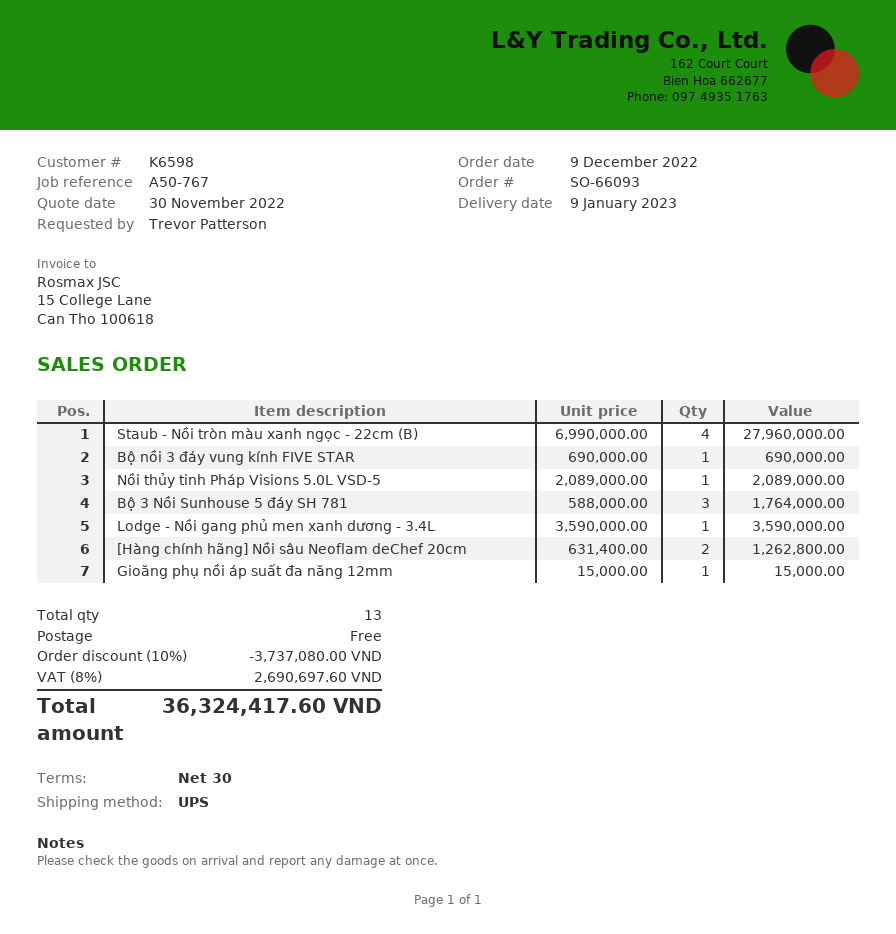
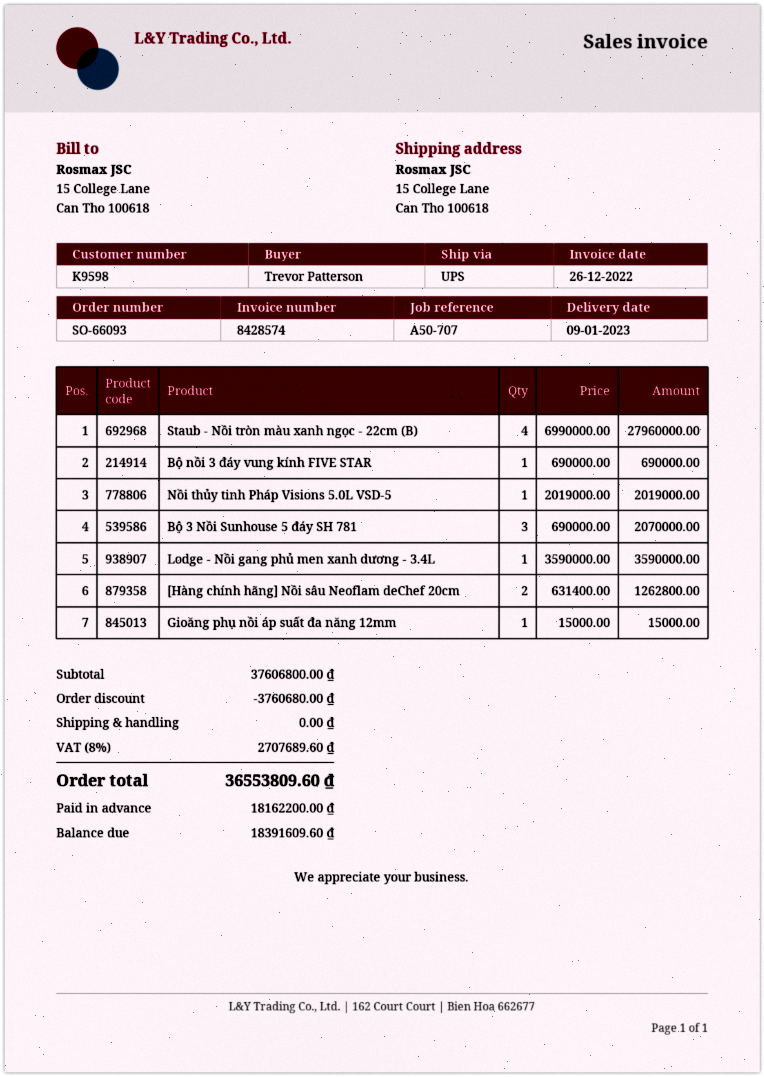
customer number: K6598 -> K9598
reference: A50-767 -> A50-707
Nồi thủy tinh Pháp Visions 5.0L VSD-5: 1 x 2089000.00 = 2089000.00 -> 1 x 2019000.00 = 2019000.00
Bộ 3 Nồi Sunhouse 5 đáy SH 781: 3 x 588000.00 = 1764000.00 -> 3 x 690000.00 = 2070000.00
discount: 3737080.00 -> 3760680.00
tax: 8% = 2690697.60 -> 8% = 2707689.60
total: 36324417.60 -> 36553809.60

